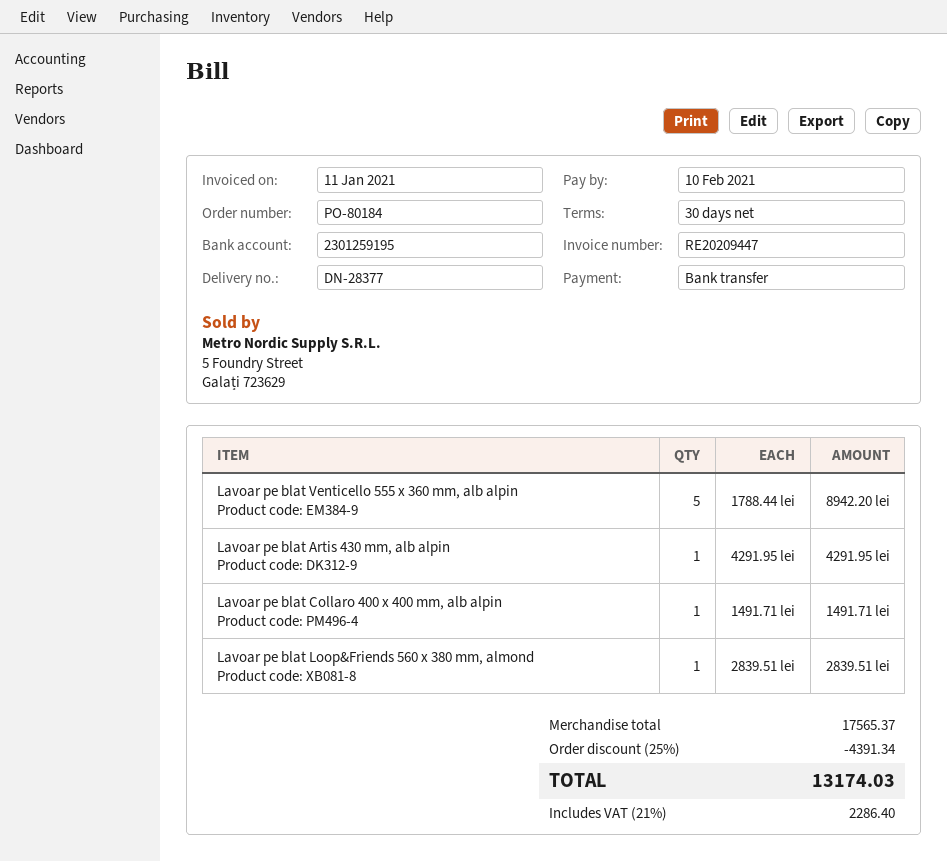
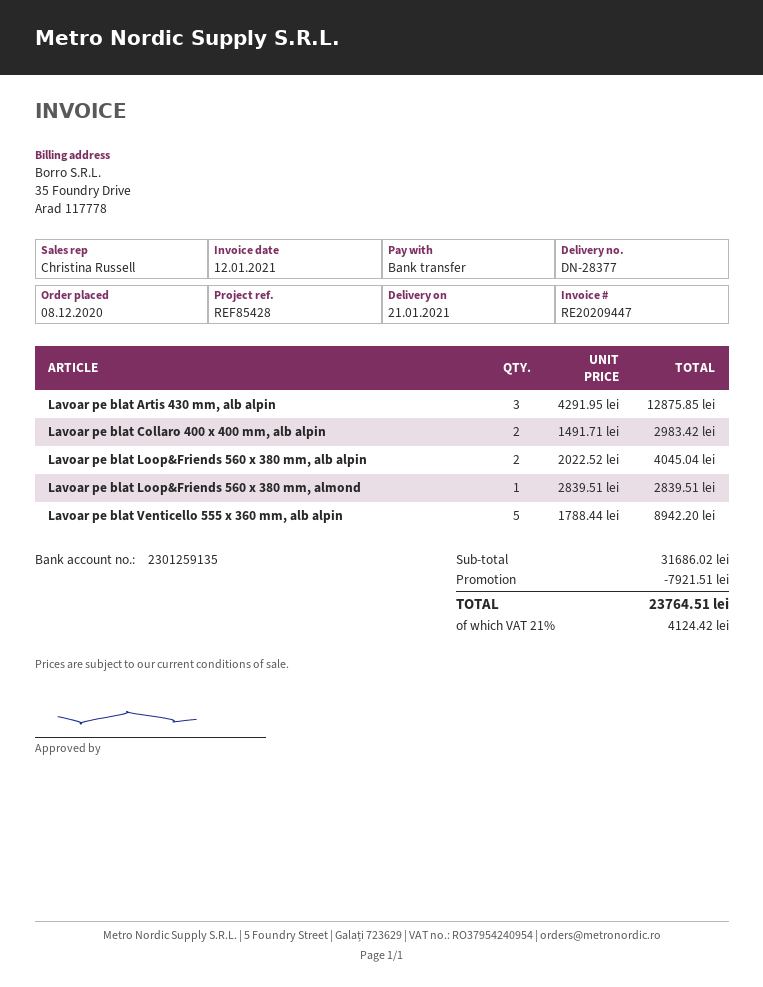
invoice date: 2021-01-11 -> 2021-01-12
bank account: 2301259195 -> 2301259135
Lavoar pe blat Artis 430 mm, alb alpin: 1 x 4291.95 = 4291.95 -> 3 x 4291.95 = 12875.85
Lavoar pe blat Collaro 400 x 400 mm, alb alpin: 1 x 1491.71 = 1491.71 -> 2 x 1491.71 = 2983.42
Lavoar pe blat Loop&Friends 560 x 380 mm, alb alpin: none -> 2 x 2022.52 = 4045.04
subtotal: 17565.37 -> 31686.02
discount: 4391.34 -> 7921.51
tax: 21% = 2286.40 -> 21% = 4124.42
total: 13174.03 -> 23764.51

